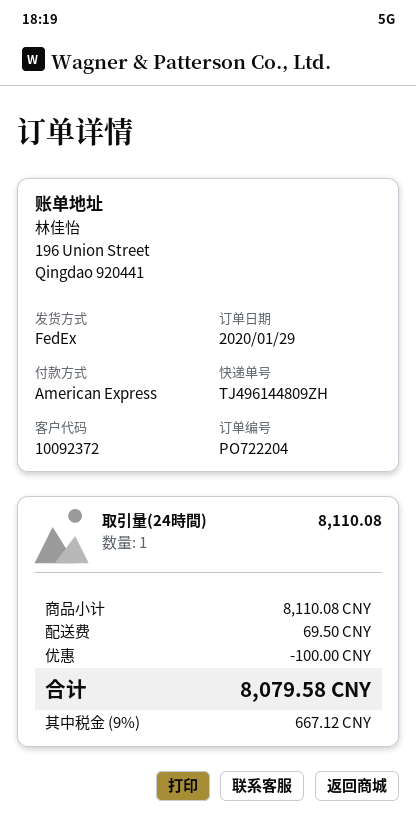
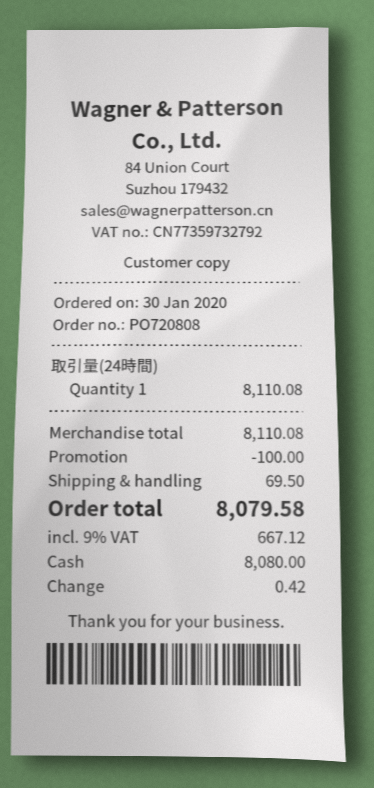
order number: PO722204 -> PO720808
order date: 2020-01-29 -> 2020-01-30
payment method: American Express -> cash

